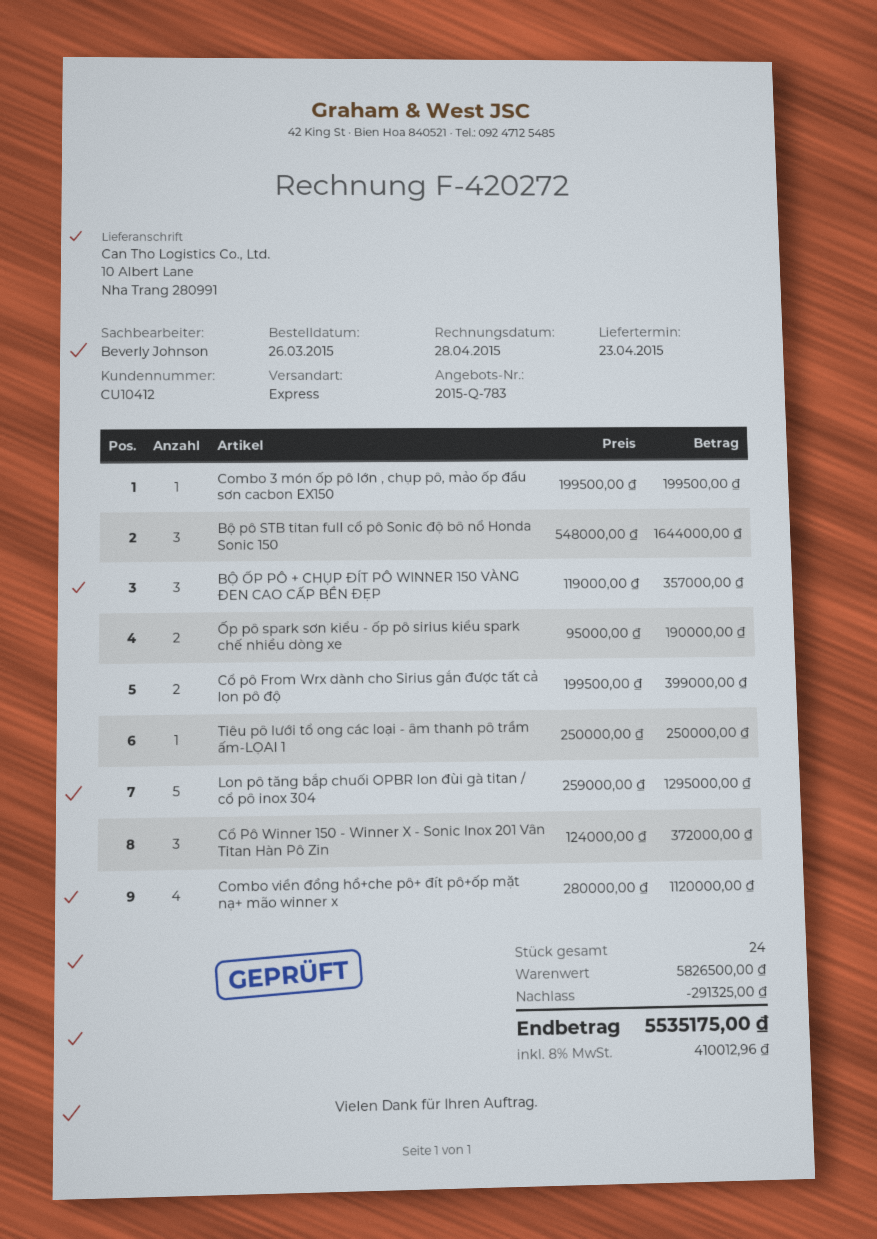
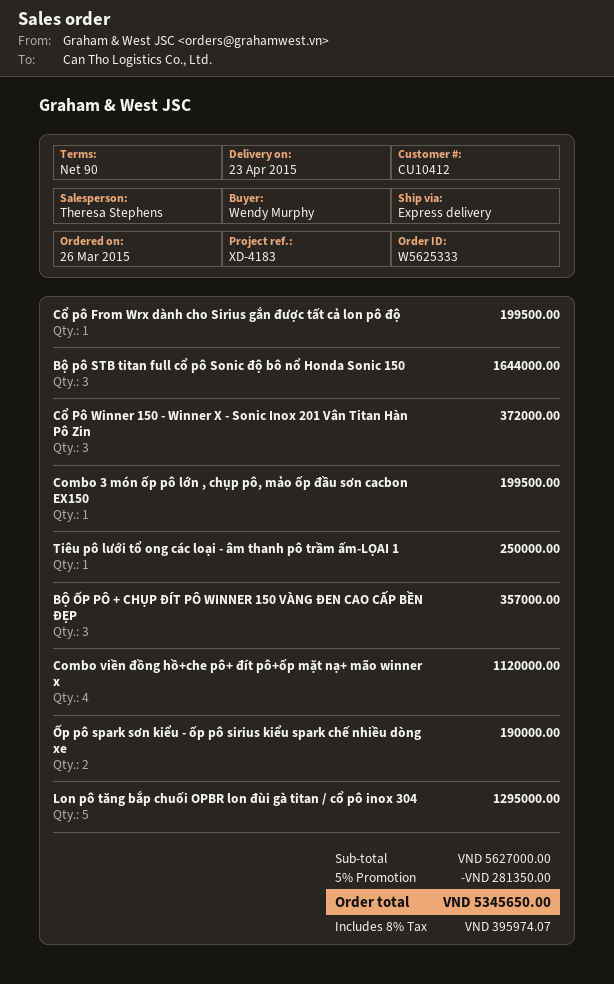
sales rep: Beverly Johnson -> Theresa Stephens
Cổ pô From Wrx dành cho Sirius gắn được tất cả lon pô độ: 2 for 399000.00 -> 1 for 199500.00
subtotal: 5826500.00 -> 5627000.00
discount: 291325.00 -> 281350.00
tax: 8% = 410012.96 -> 8% = 395974.07
total: 5535175.00 -> 5345650.00

